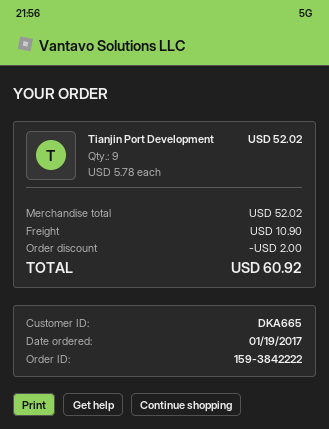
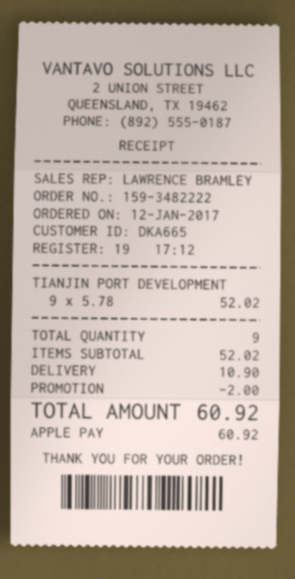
order number: 159-3842222 -> 159-3482222
order date: 2017-01-19 -> 2017-01-12

